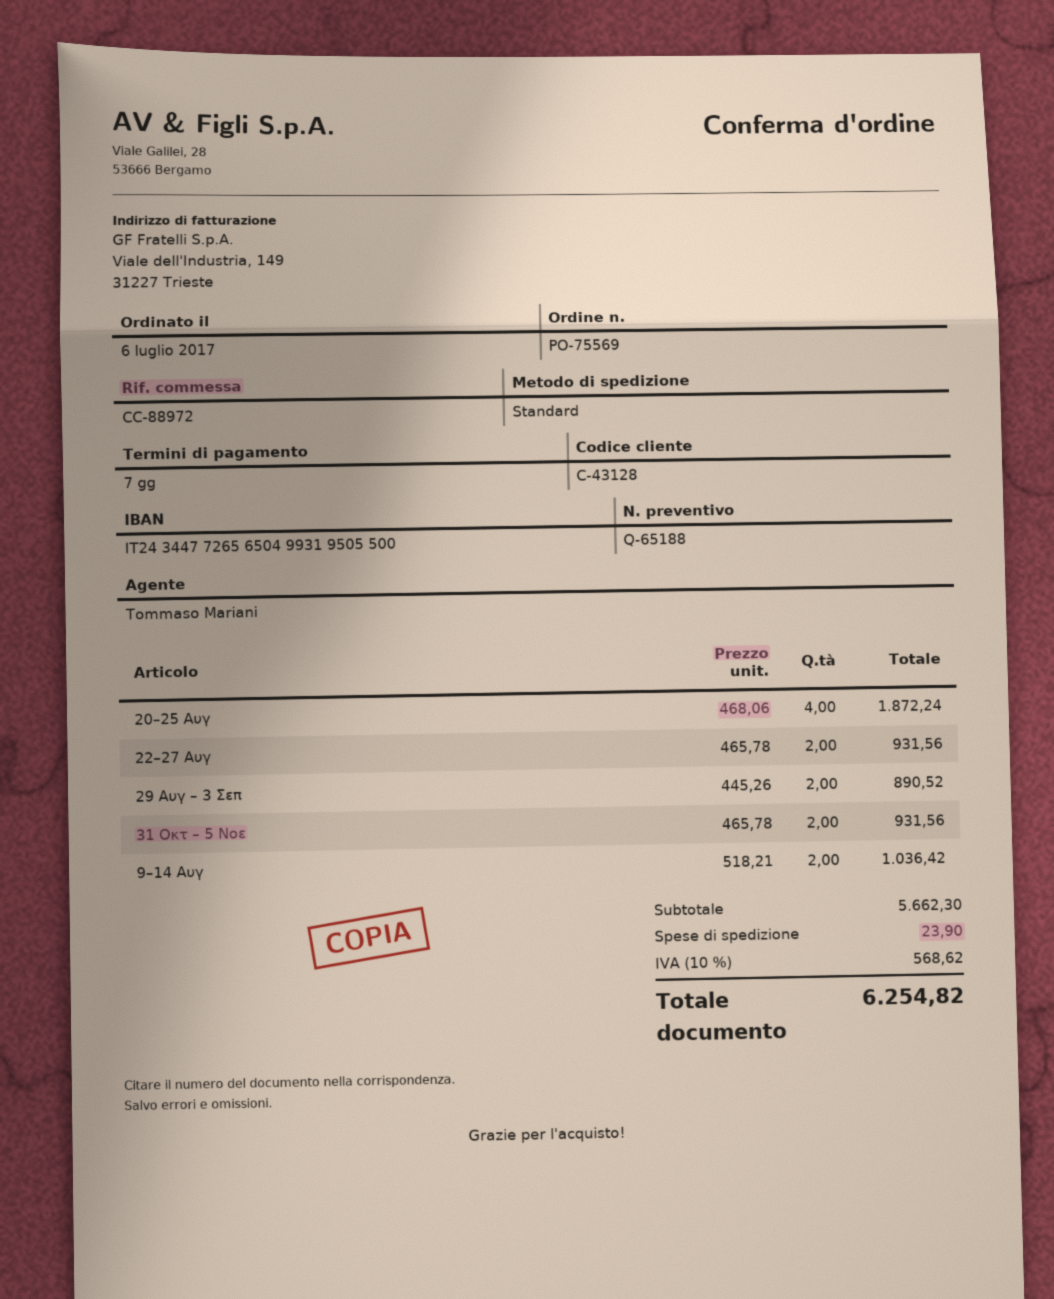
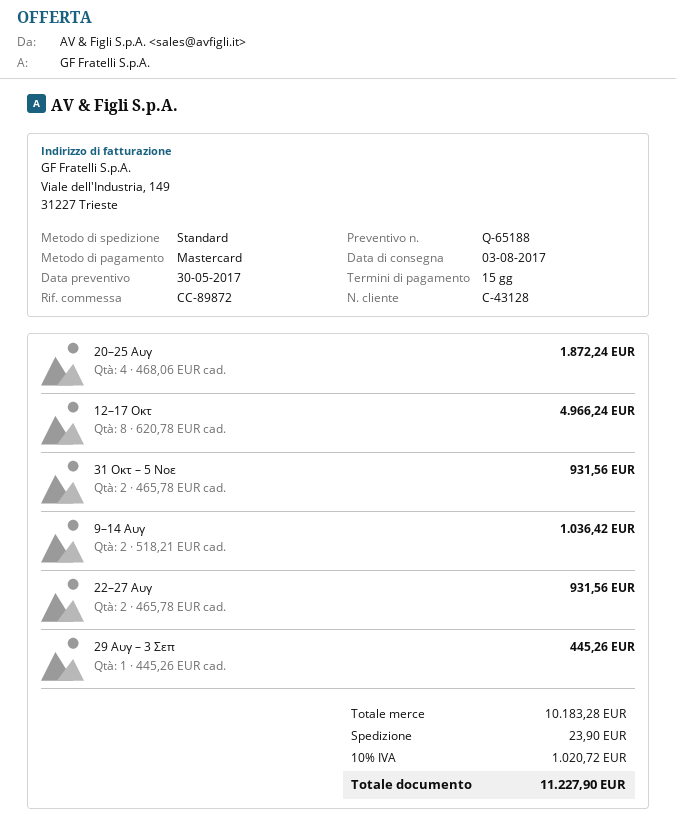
payment terms: 7 days -> 15 days
reference: CC-88972 -> CC-89872
29 Αυγ – 3 Σεπ: 2 x 445.26 = 890.52 -> 1 x 445.26 = 445.26
12–17 Οκτ: none -> 8 x 620.78 = 4966.24
subtotal: 5662.30 -> 10183.28
tax: 10% = 568.62 -> 10% = 1020.72
total: 6254.82 -> 11227.90

